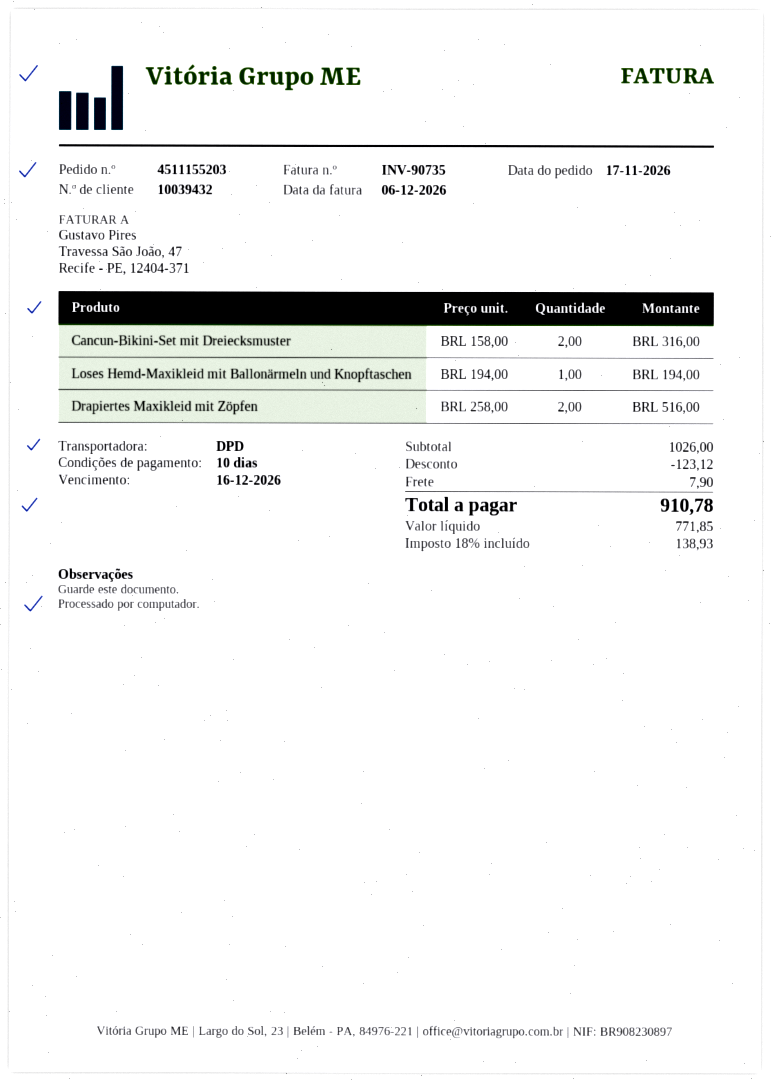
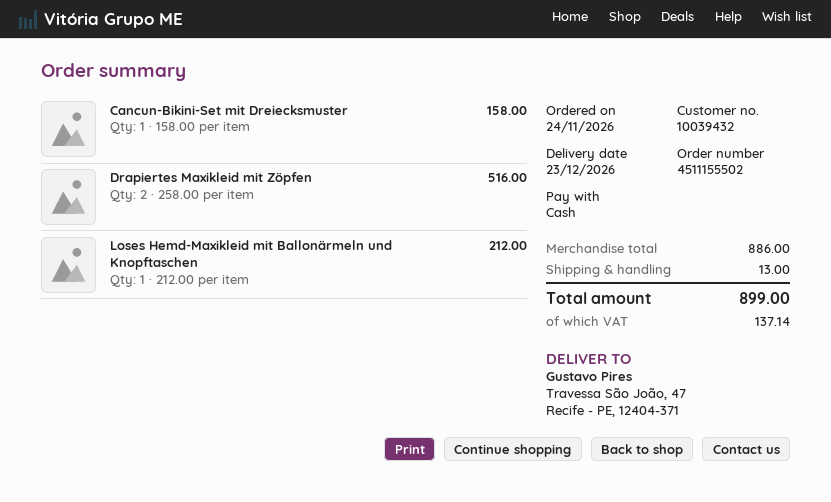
order number: 4511155203 -> 4511155502
order date: 2026-11-17 -> 2026-11-24
Cancun-Bikini-Set mit Dreiecksmuster: 2 x 158.00 = 316.00 -> 1 x 158.00 = 158.00
Loses Hemd-Maxikleid mit Ballonärmeln und Knopftaschen: 1 x 194.00 = 194.00 -> 1 x 212.00 = 212.00
subtotal: 1026.00 -> 886.00
discount: 123.12 -> none
shipping: 7.90 -> 13.00
tax: 138.93 -> 137.14
total: 910.78 -> 899.00

